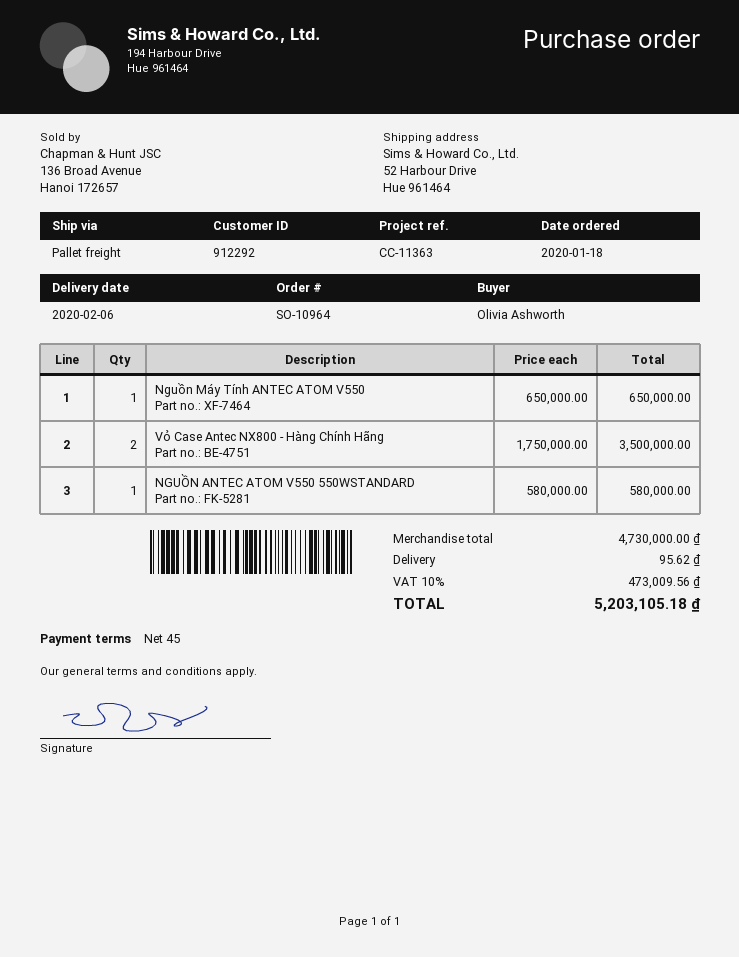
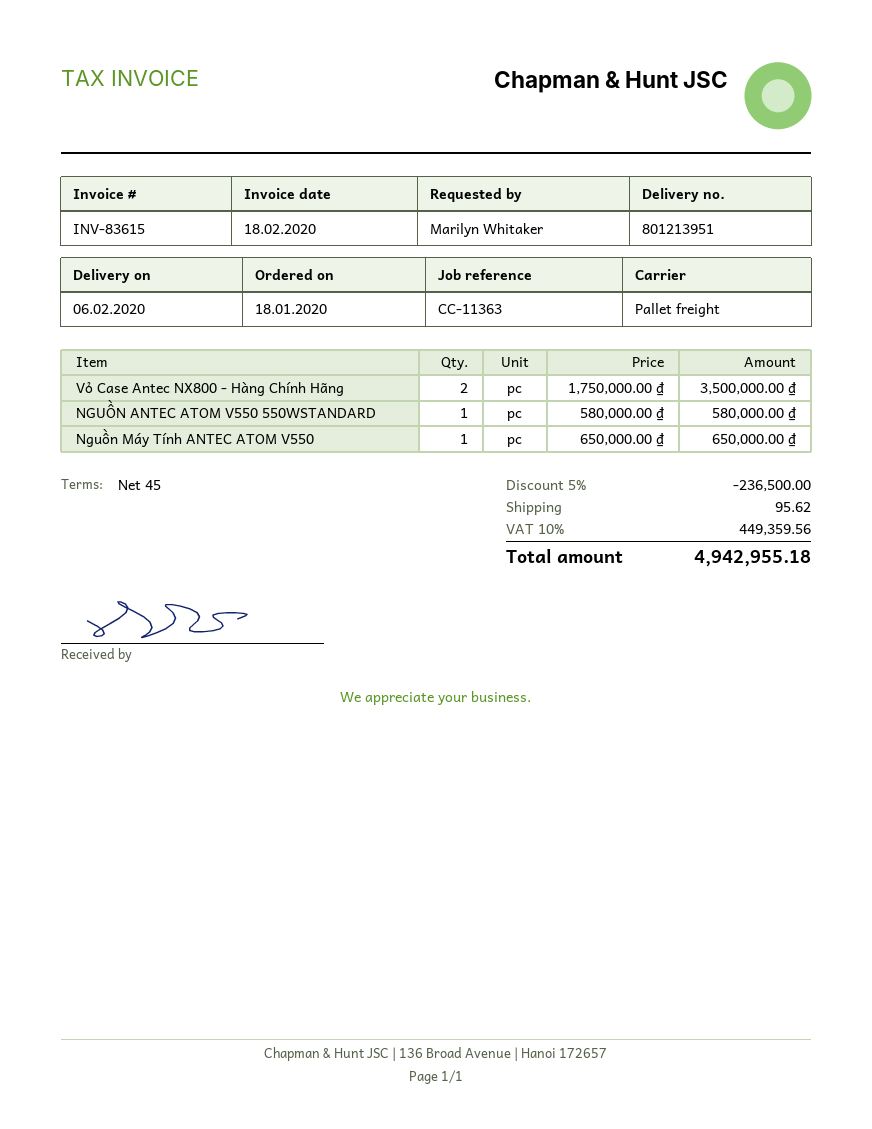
ordered by: Olivia Ashworth -> Marilyn Whitaker
discount: none -> 5% = 236500.00
tax: 10% = 473009.56 -> 10% = 449359.56
total: 5203105.18 -> 4942955.18

